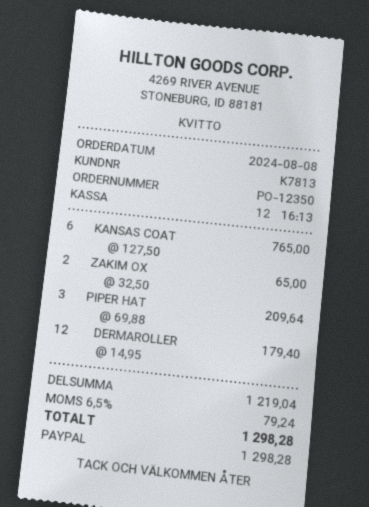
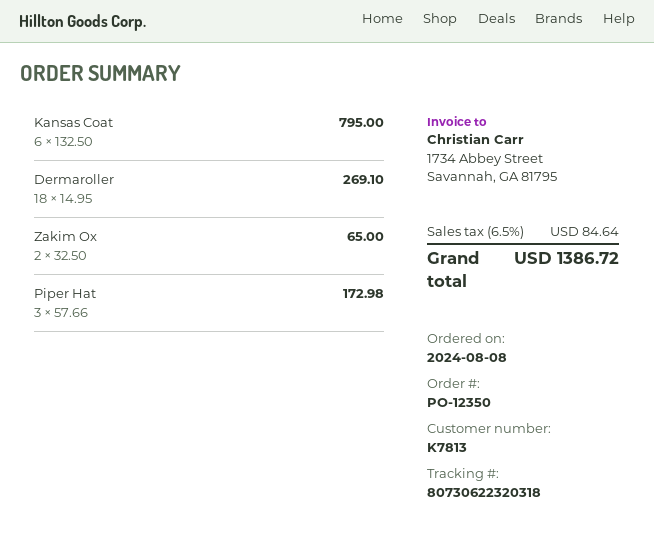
KANSAS COAT: 6 x 127.50 = 765.00 -> 6 x 132.50 = 795.00
PIPER HAT: 3 x 69.88 = 209.64 -> 3 x 57.66 = 172.98
DERMAROLLER: 12 x 14.95 = 179.40 -> 18 x 14.95 = 269.10
tax: 6.5% = 79.24 -> 6.5% = 84.64
total: 1298.28 -> 1386.72

